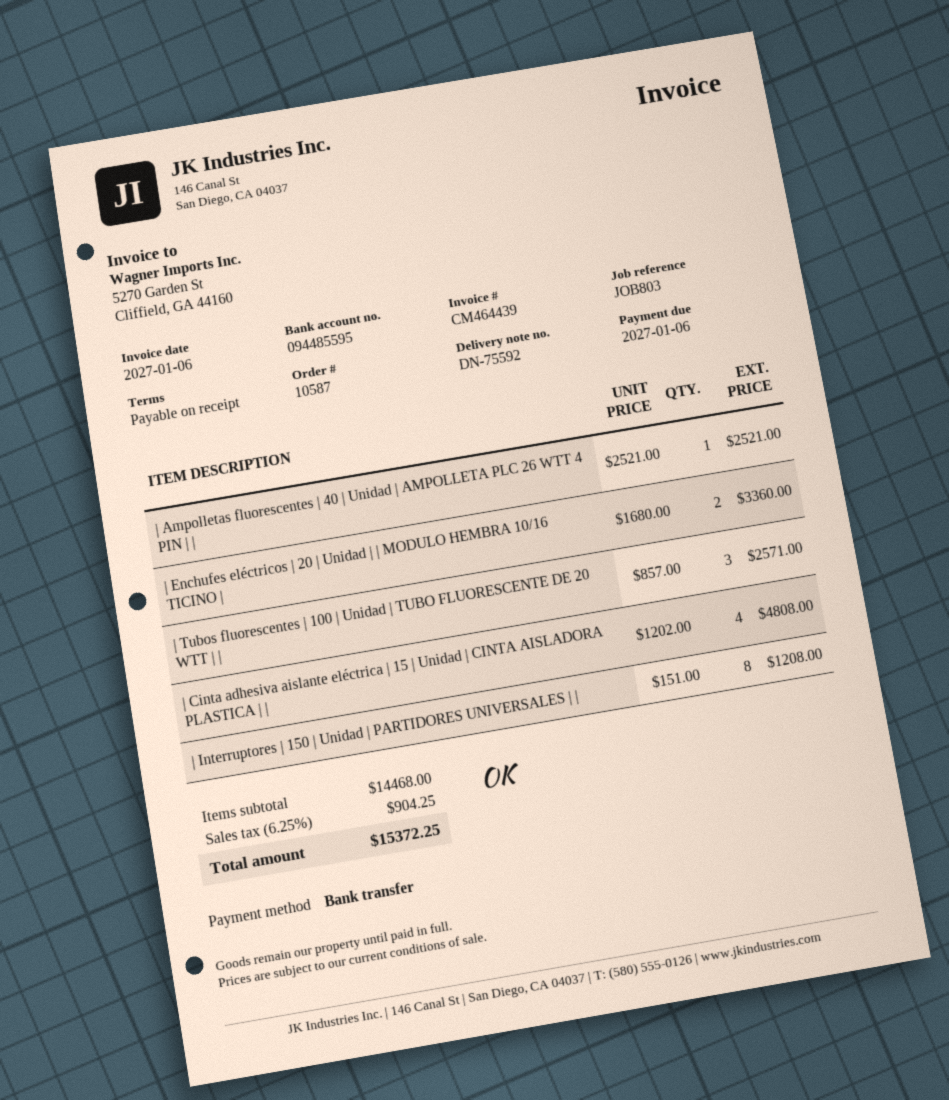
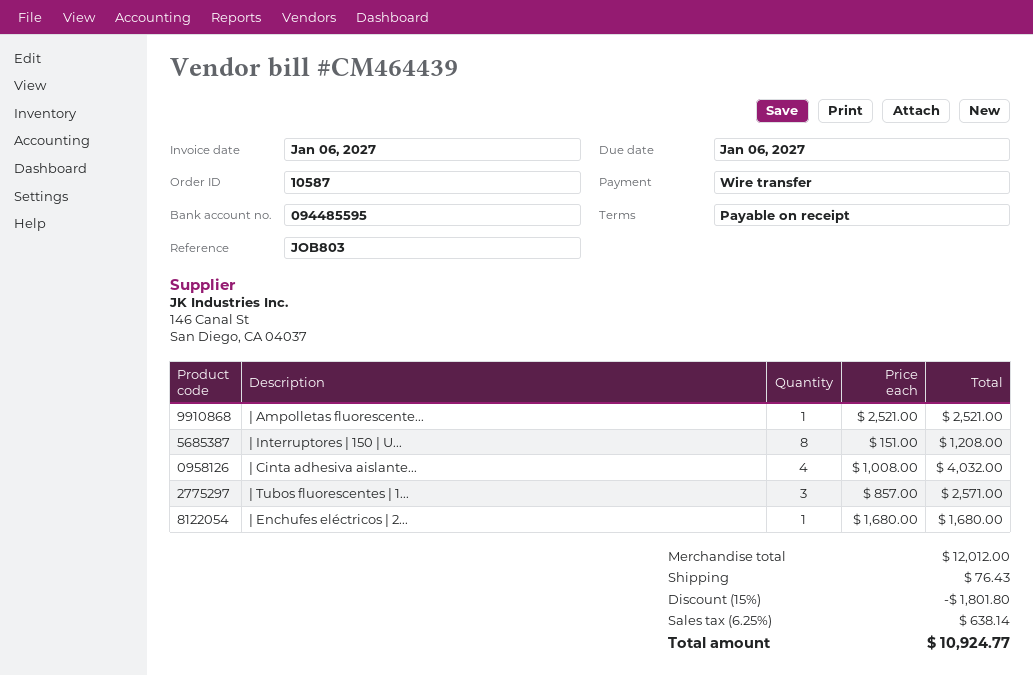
| Enchufes eléctricos | 20 | Unidad | | MODULO HEMBRA 10/16 TICINO |: 2 x 1680.00 = 3360.00 -> 1 x 1680.00 = 1680.00
| Cinta adhesiva aislante eléctrica | 15 | Unidad | CINTA AISLADORA PLASTICA | |: 4 x 1202.00 = 4808.00 -> 4 x 1008.00 = 4032.00
subtotal: 14468.00 -> 12012.00
discount: none -> 15% = 1801.80
shipping: none -> 76.43
tax: 6.25% = 904.25 -> 6.25% = 638.14
total: 15372.25 -> 10924.77

